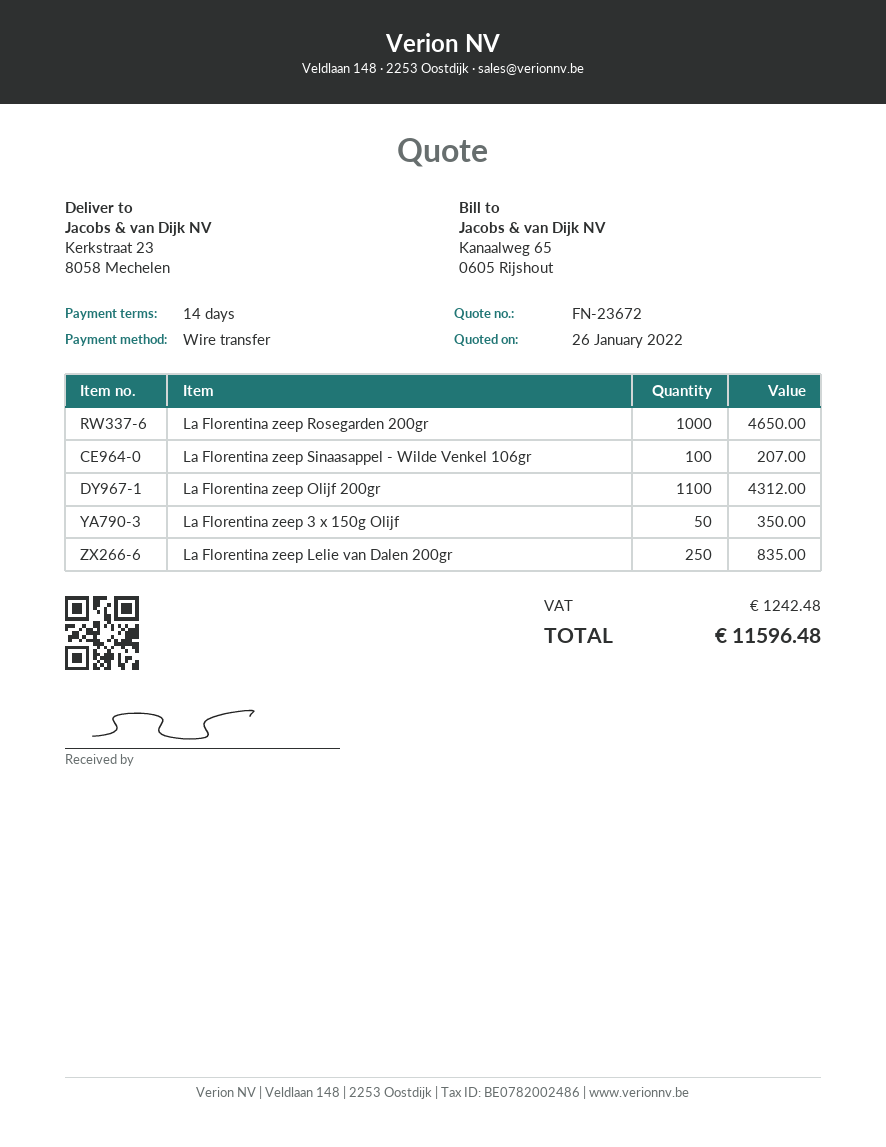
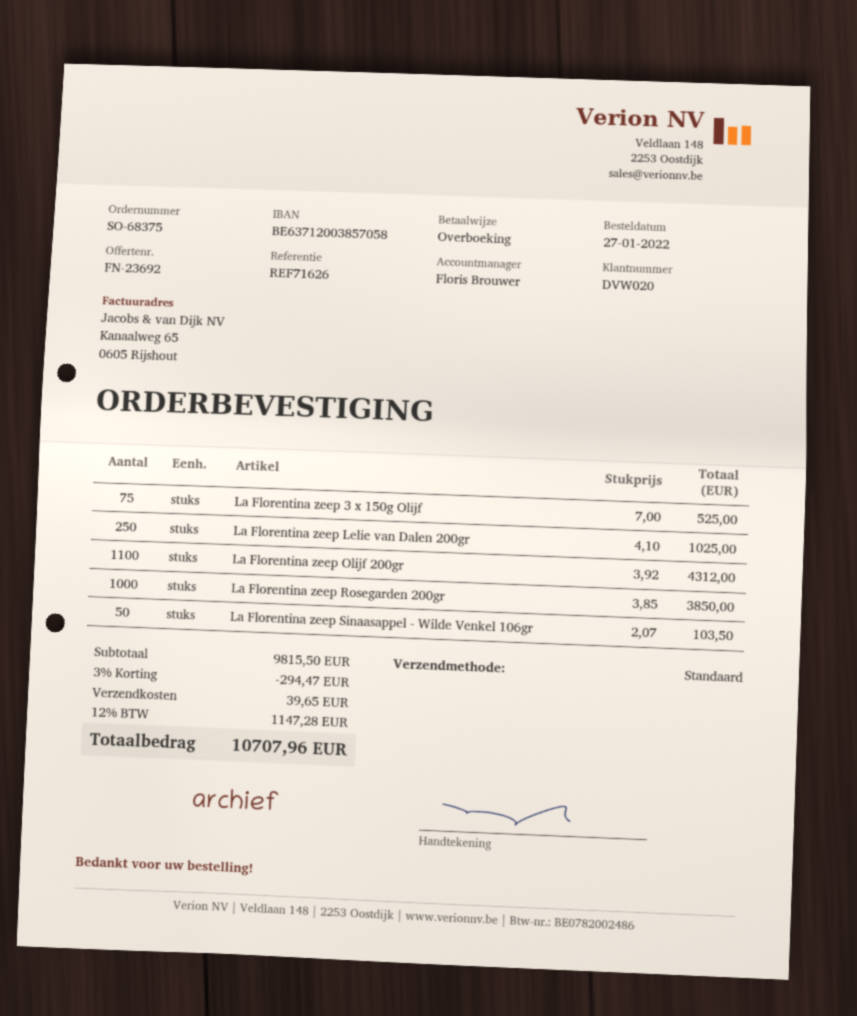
quote number: FN-23672 -> FN-23692
La Florentina zeep Rosegarden 200gr: 1000 for 4650.00 -> 1000 for 3850.00
La Florentina zeep Sinaasappel - Wilde Venkel 106gr: 100 for 207.00 -> 50 for 103.50
La Florentina zeep 3 x 150g Olijf: 50 for 350.00 -> 75 for 525.00
La Florentina zeep Lelie van Dalen 200gr: 250 for 835.00 -> 250 for 1025.00
discount: none -> 3% = 294.47
shipping: none -> 39.65
tax: 1242.48 -> 1147.28
total: 11596.48 -> 10707.96

